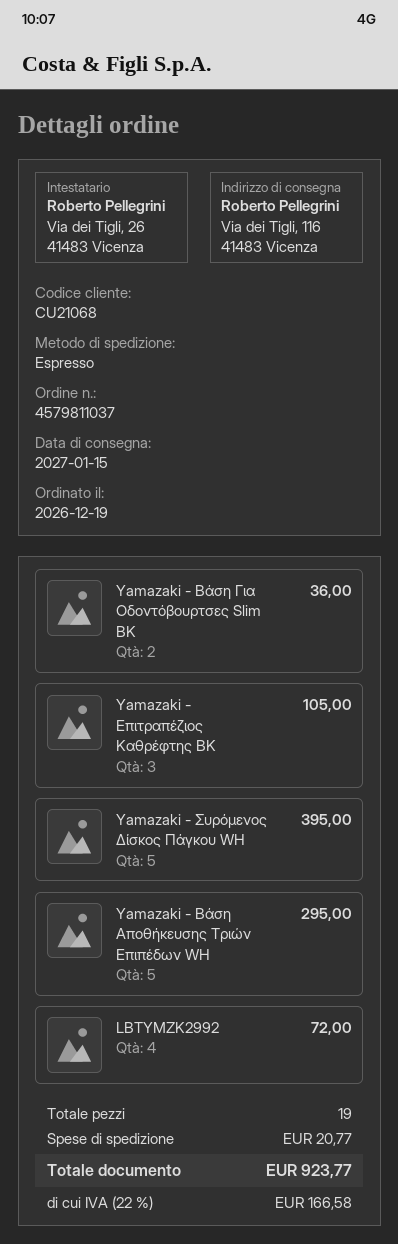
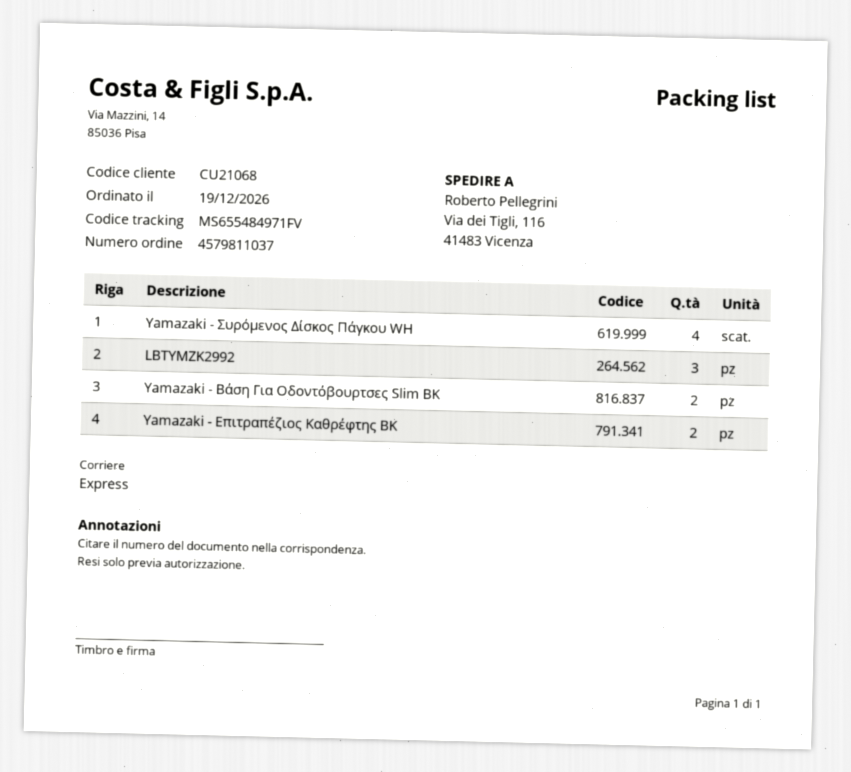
Yamazaki - Επιτραπέζιος Καθρέφτης BK: 3 -> 2
Yamazaki - Συρόμενος Δίσκος Πάγκου WH: 5 -> 4
Yamazaki - Βάση Αποθήκευσης Τριών Επιπέδων WH: 5 -> none
LBTYMZK2992: 4 -> 3

